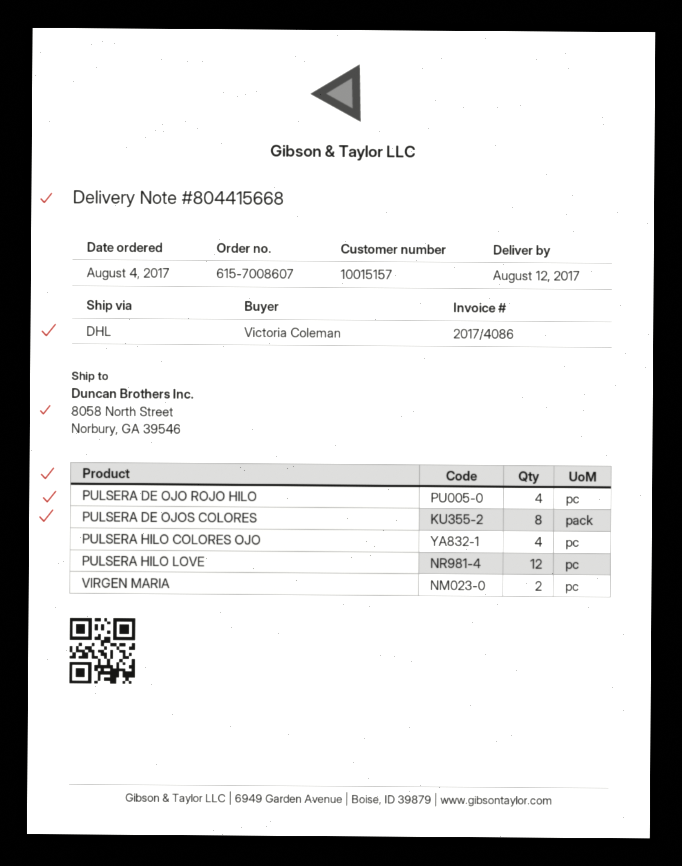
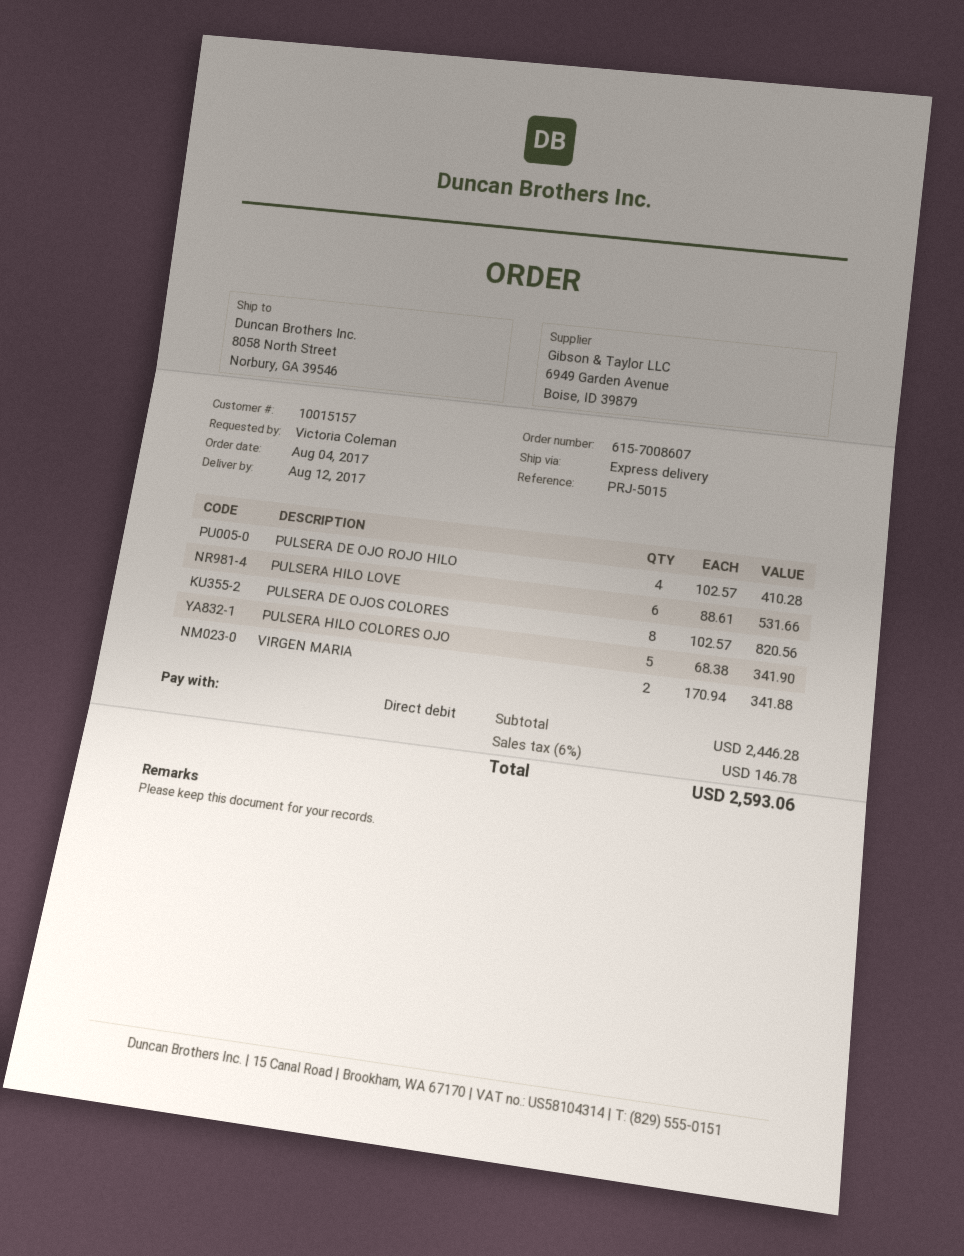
shipping method: DHL -> express
PULSERA HILO COLORES OJO: 4 -> 5
PULSERA HILO LOVE: 12 -> 6

